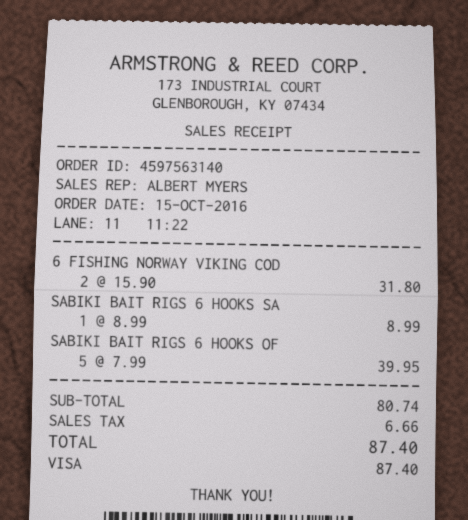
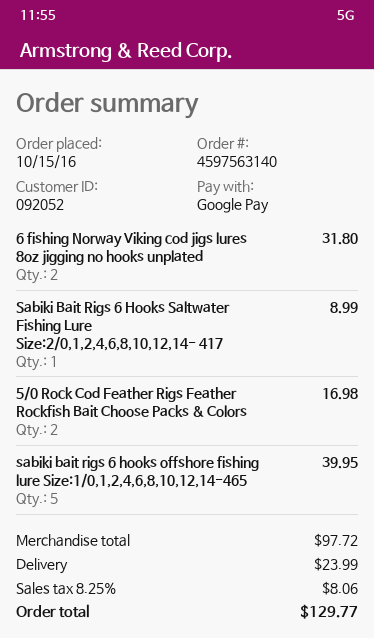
payment method: Visa -> Google Pay
5/0 Rock Cod Feather Rigs Feather Rockfish Bait Choose Packs & Colors: none -> 2 for 16.98
subtotal: 80.74 -> 97.72
shipping: none -> 23.99
tax: 6.66 -> 8.06
total: 87.40 -> 129.77

